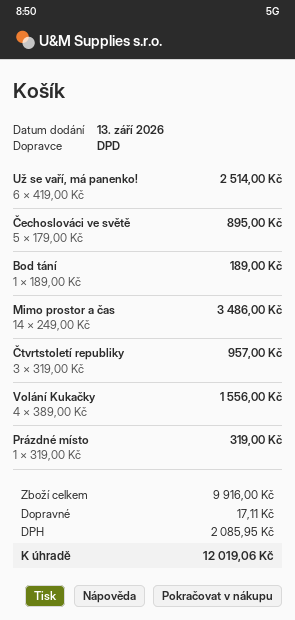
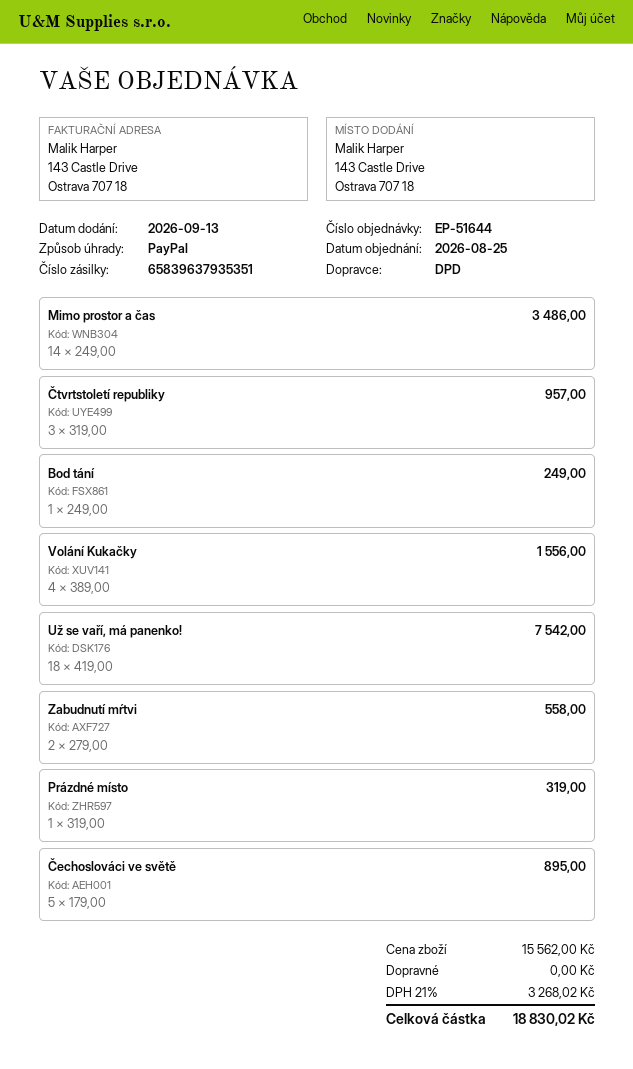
Už se vaří, má panenko!: 6 x 419.00 = 2514.00 -> 18 x 419.00 = 7542.00
Bod tání: 1 x 189.00 = 189.00 -> 1 x 249.00 = 249.00
Zabudnutí mŕtvi: none -> 2 x 279.00 = 558.00
subtotal: 9916.00 -> 15562.00
shipping: 17.11 -> 0.00
tax: 2085.95 -> 3268.02
total: 12019.06 -> 18830.02

